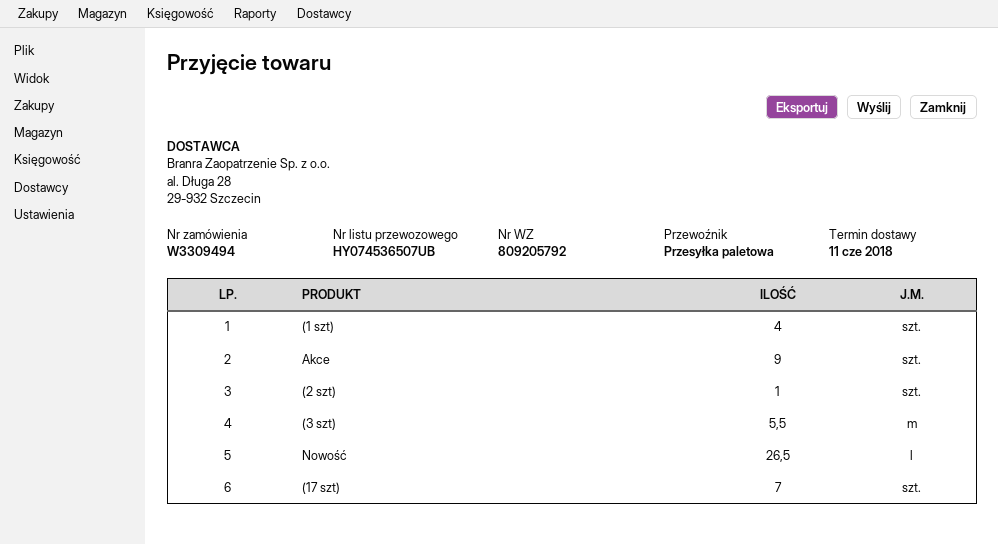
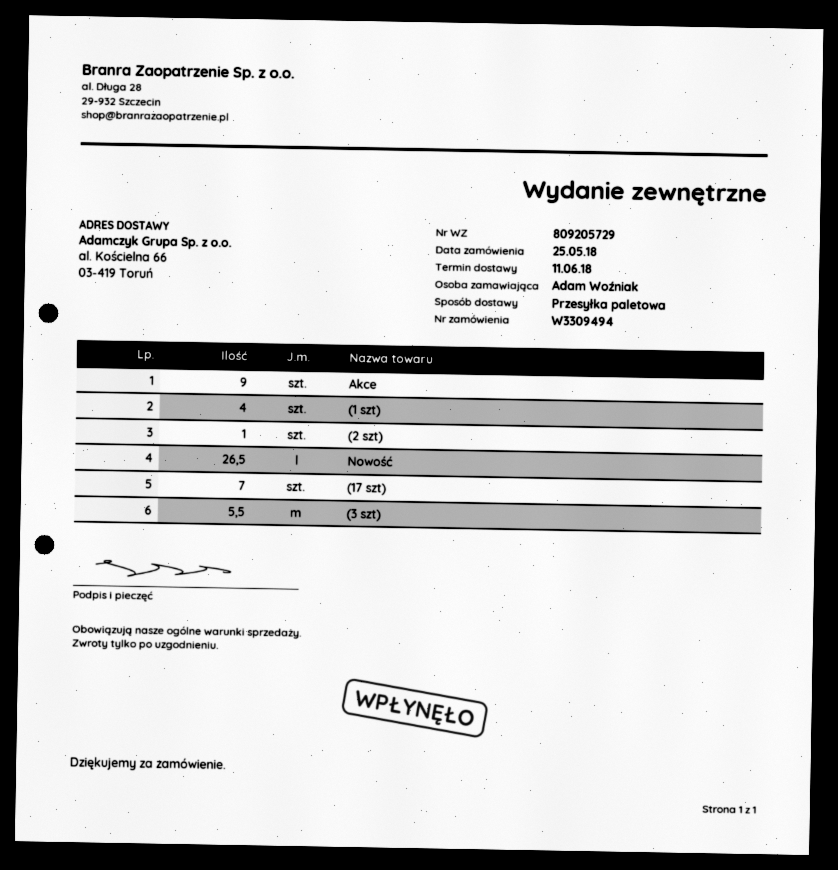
delivery note number: 809205792 -> 809205729

